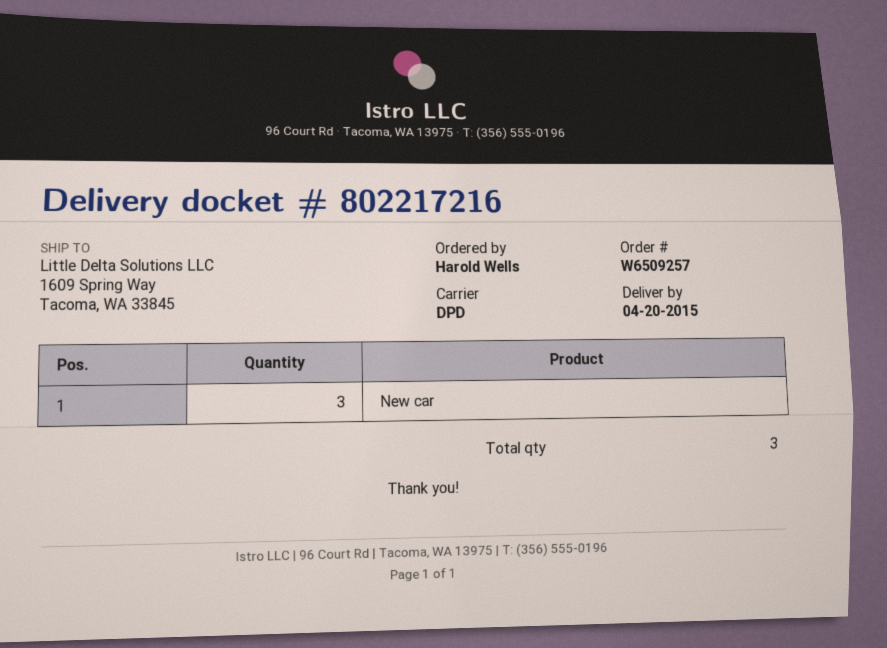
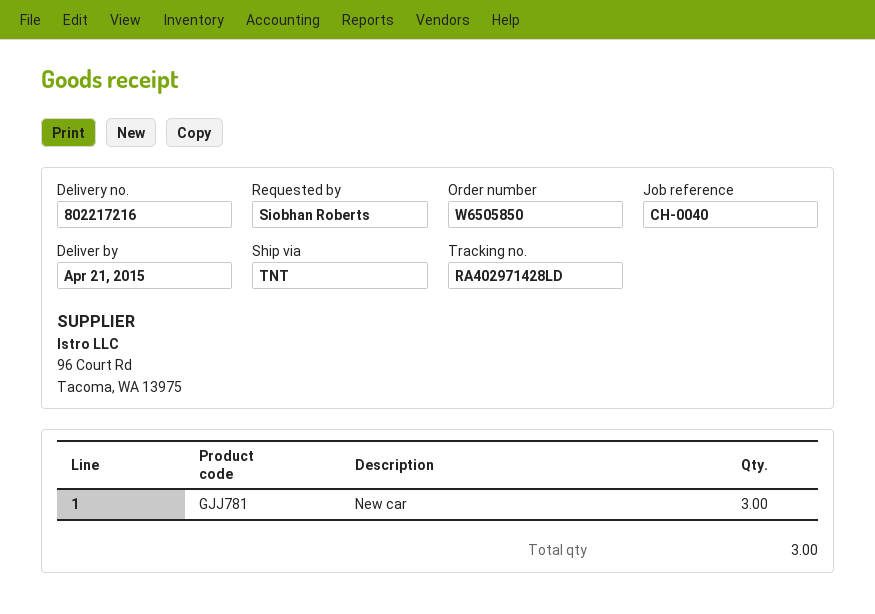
order number: W6509257 -> W6505850
delivery date: 2015-04-20 -> 2015-04-21
ordered by: Harold Wells -> Siobhan Roberts
shipping method: DPD -> TNT

